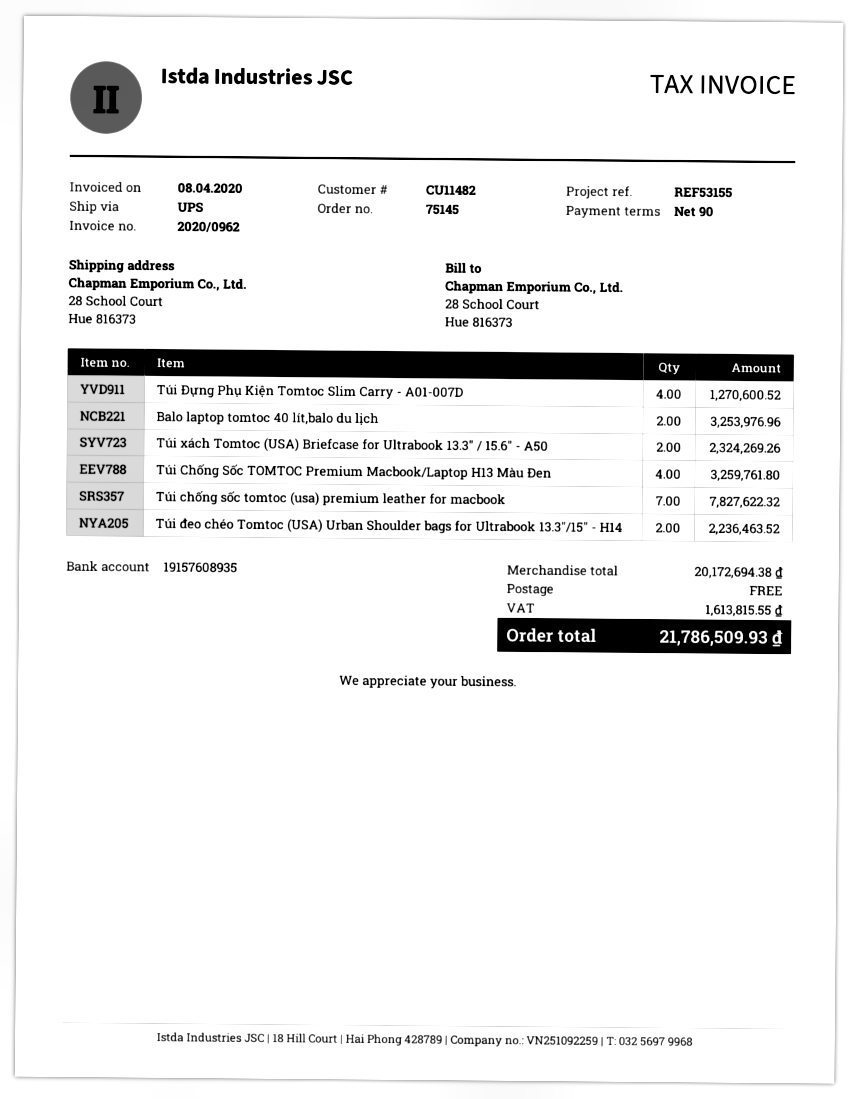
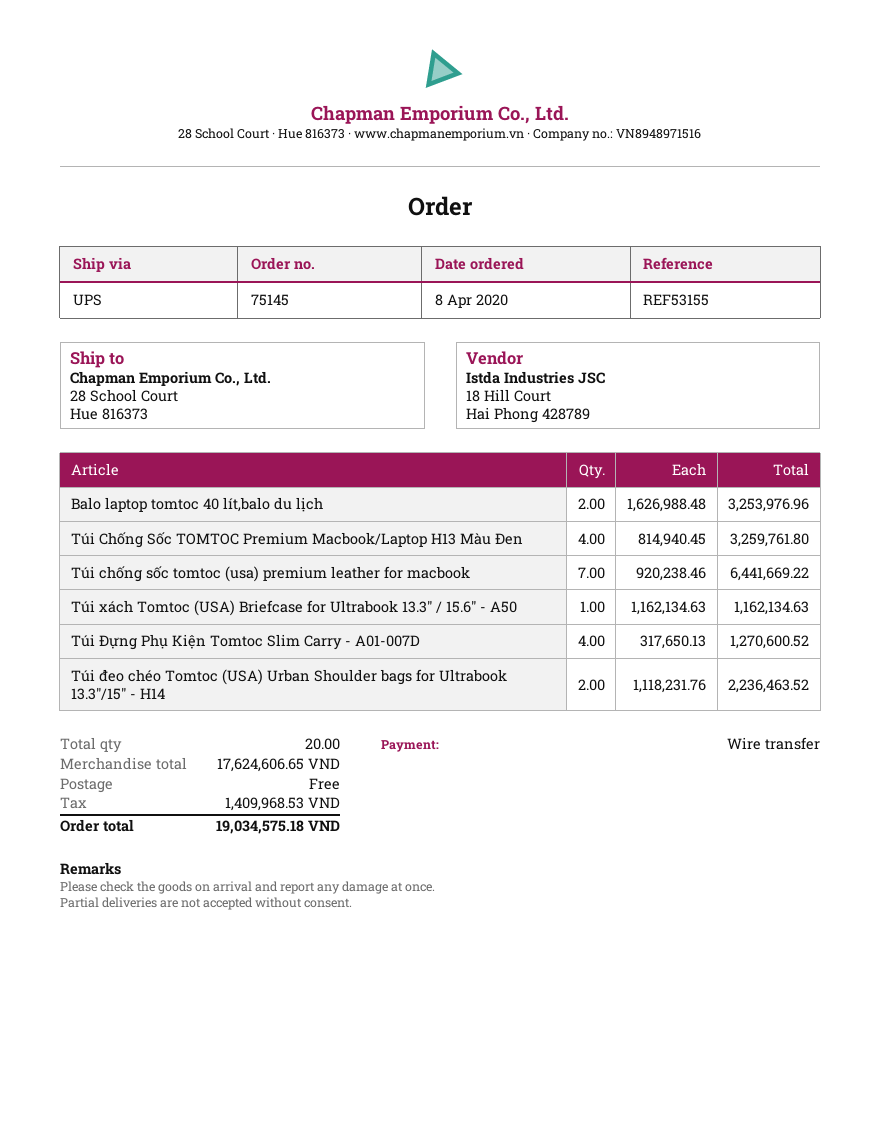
Túi xách Tomtoc (USA) Briefcase for Ultrabook 13.3" / 15.6" - A50: 2 for 2324269.26 -> 1 for 1162134.63
Túi chống sốc tomtoc (usa) premium leather for macbook: 7 for 7827622.32 -> 7 for 6441669.22
subtotal: 20172694.38 -> 17624606.65
tax: 1613815.55 -> 1409968.53
total: 21786509.93 -> 19034575.18

